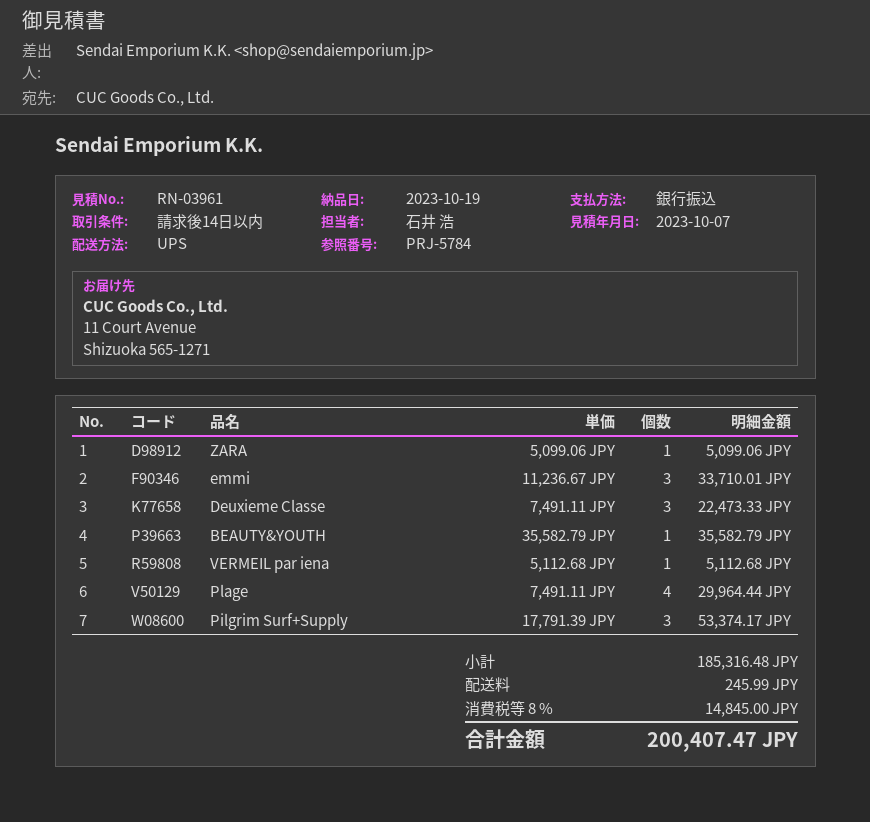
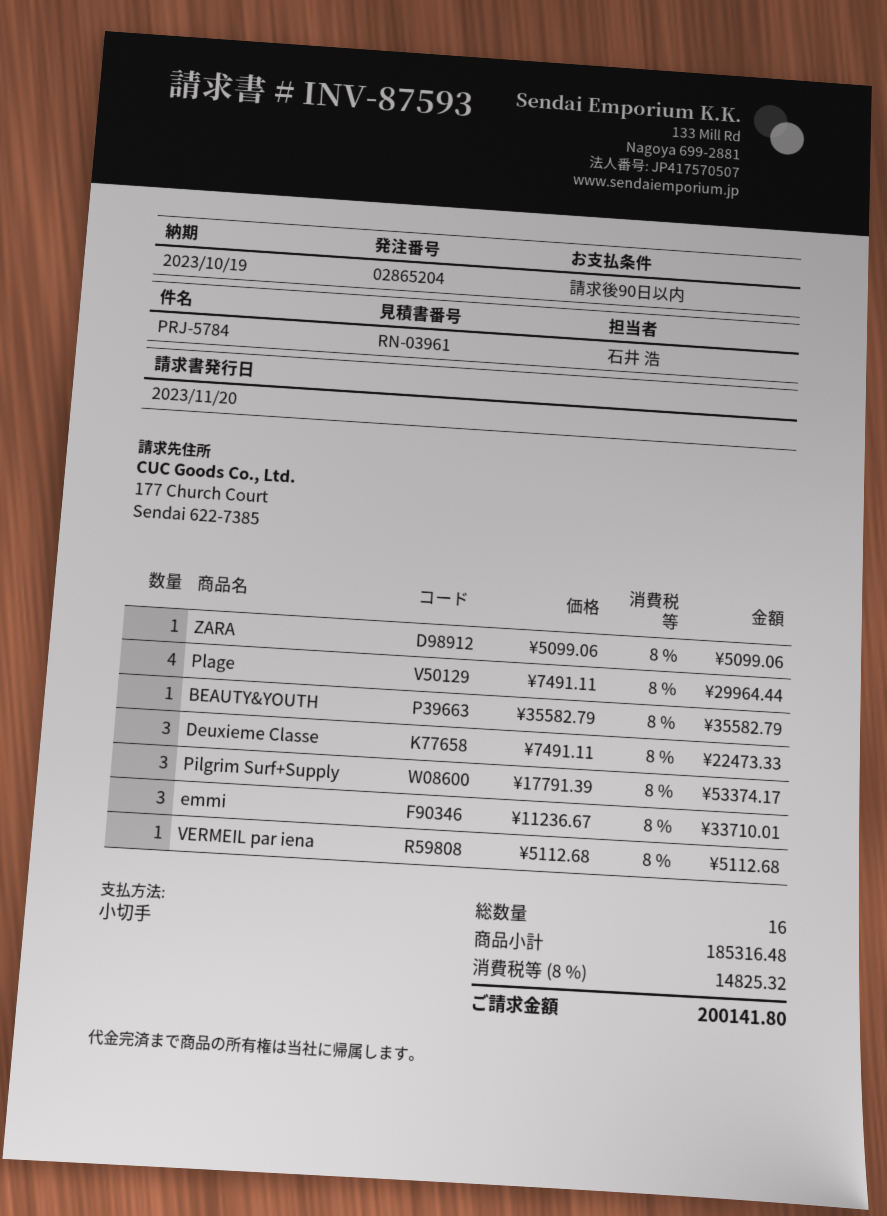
payment terms: 14 days -> 90 days
payment method: bank transfer -> cheque
shipping: 245.99 -> none
tax: 8% = 14845.00 -> 8% = 14825.32
total: 200407.47 -> 200141.80

